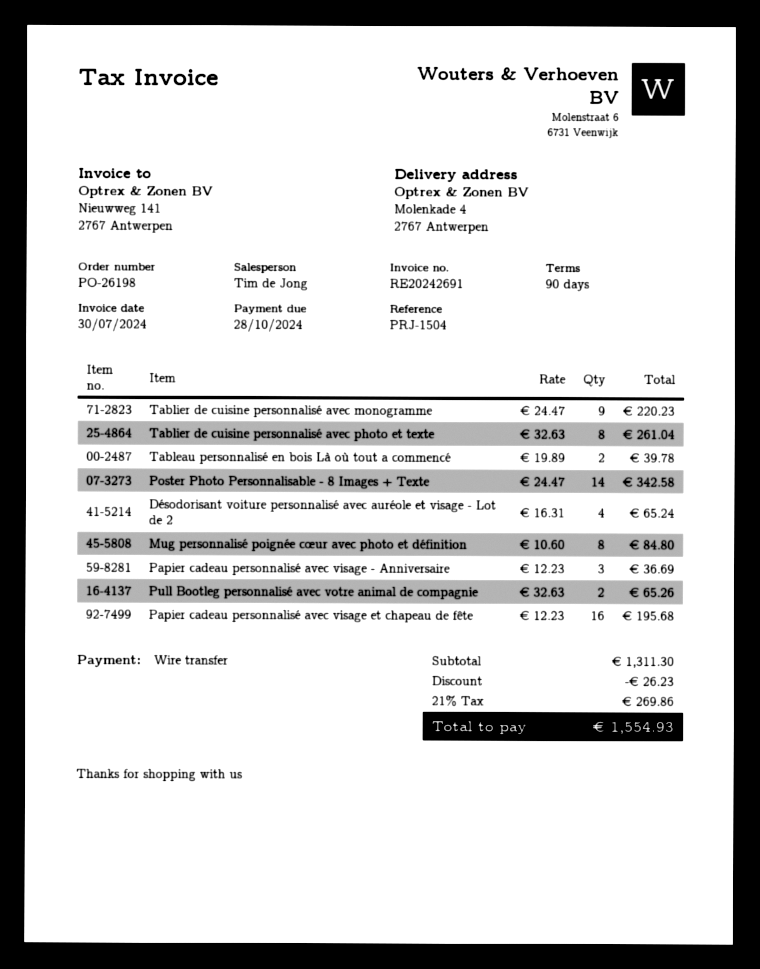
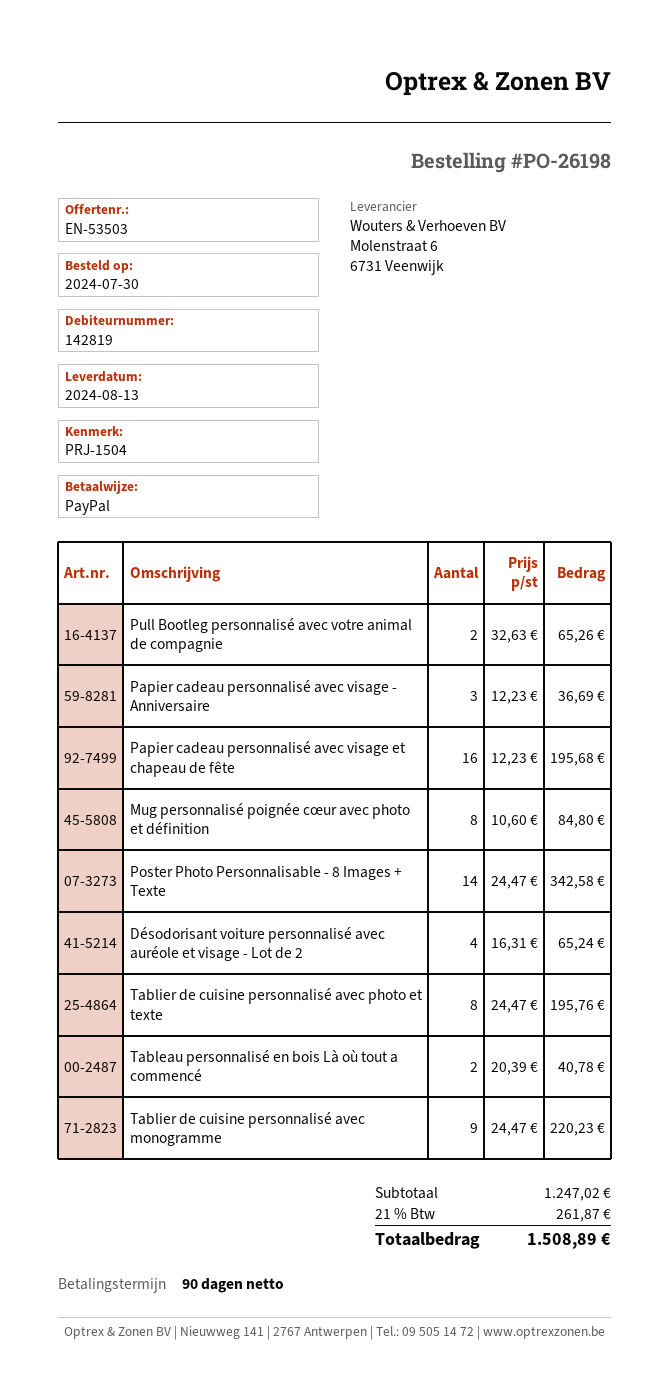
payment method: bank transfer -> PayPal
Tablier de cuisine personnalisé avec photo et texte: 8 x 32.63 = 261.04 -> 8 x 24.47 = 195.76
Tableau personnalisé en bois Là où tout a commencé: 2 x 19.89 = 39.78 -> 2 x 20.39 = 40.78
subtotal: 1311.30 -> 1247.02
discount: 26.23 -> none
tax: 21% = 269.86 -> 21% = 261.87
total: 1554.93 -> 1508.89

